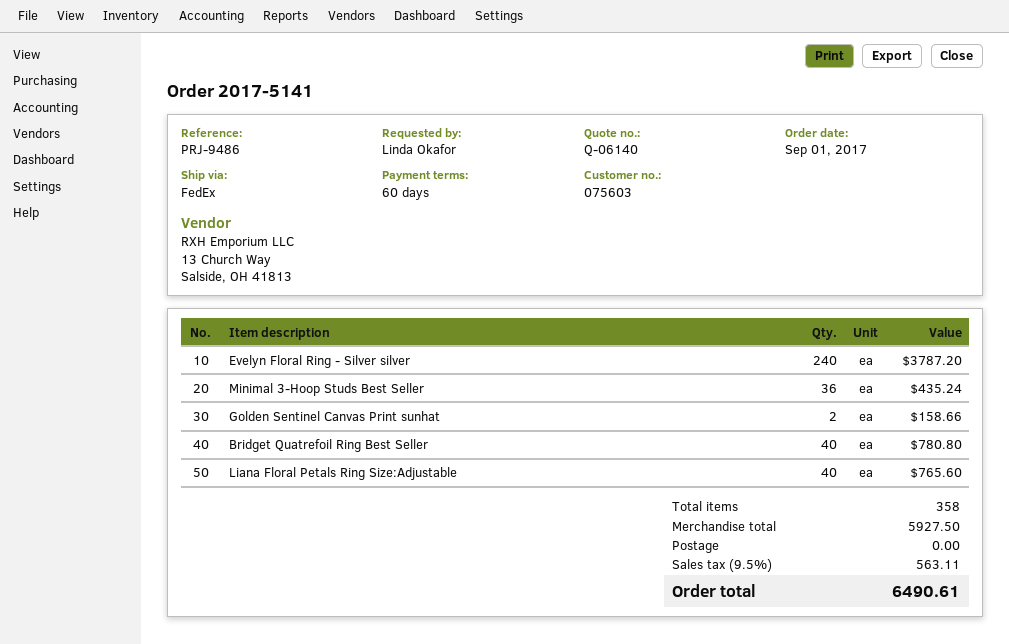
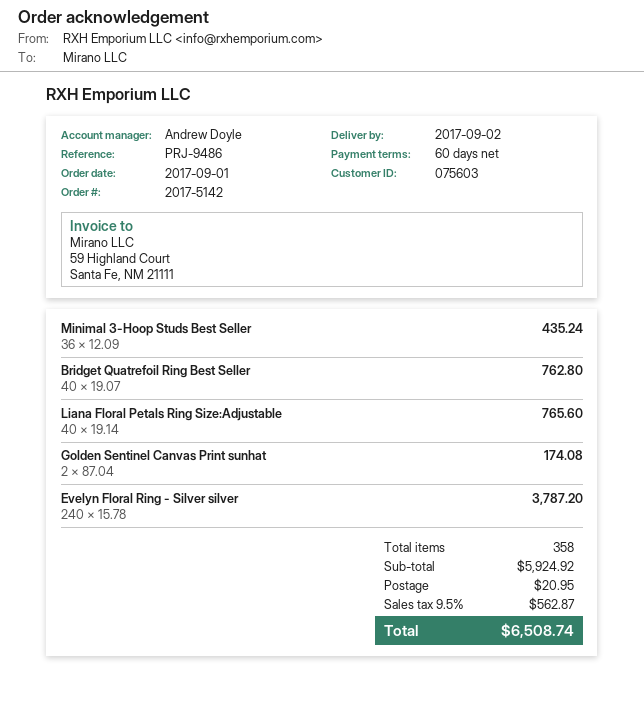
order number: 2017-5141 -> 2017-5142
Golden Sentinel Canvas Print sunhat: 2 for 158.66 -> 2 for 174.08
Bridget Quatrefoil Ring Best Seller: 40 for 780.80 -> 40 for 762.80
subtotal: 5927.50 -> 5924.92
shipping: 0.00 -> 20.95
tax: 9.5% = 563.11 -> 9.5% = 562.87
total: 6490.61 -> 6508.74

